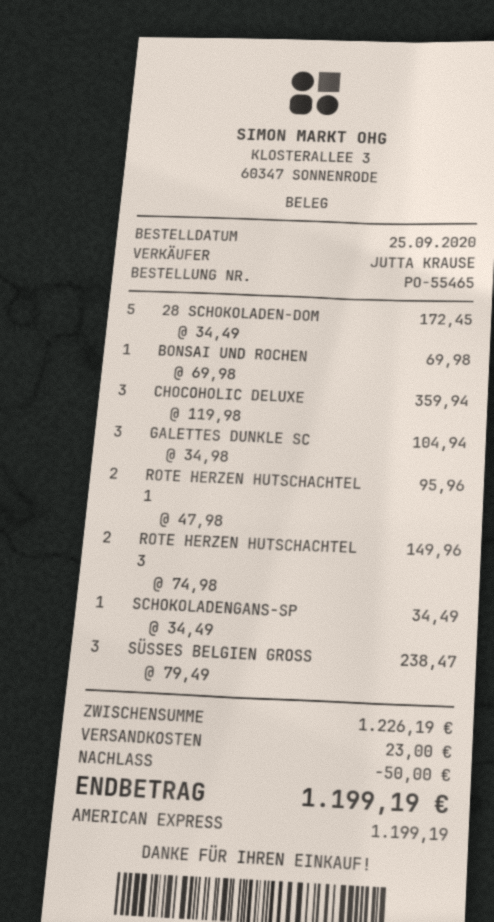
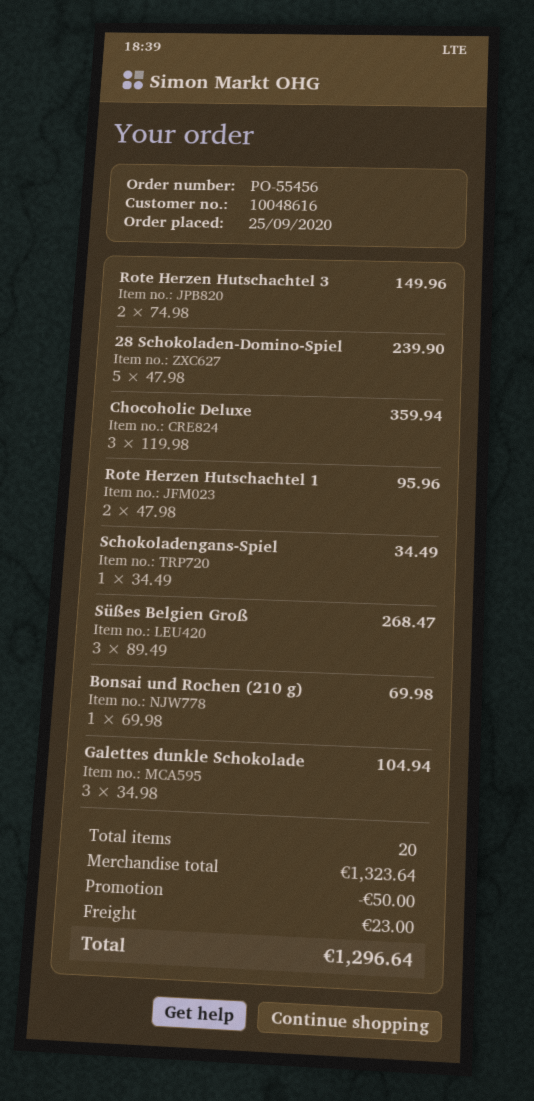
order number: PO-55465 -> PO-55456
28 SCHOKOLADEN-DOM: 5 x 34.49 = 172.45 -> 5 x 47.98 = 239.90
SÜSSES BELGIEN GROSS: 3 x 79.49 = 238.47 -> 3 x 89.49 = 268.47
subtotal: 1226.19 -> 1323.64
total: 1199.19 -> 1296.64

